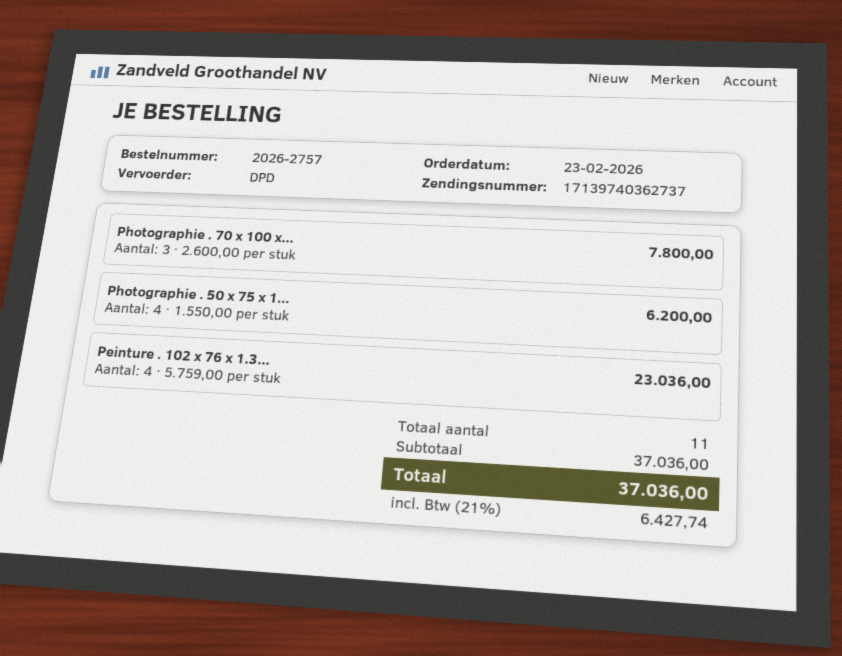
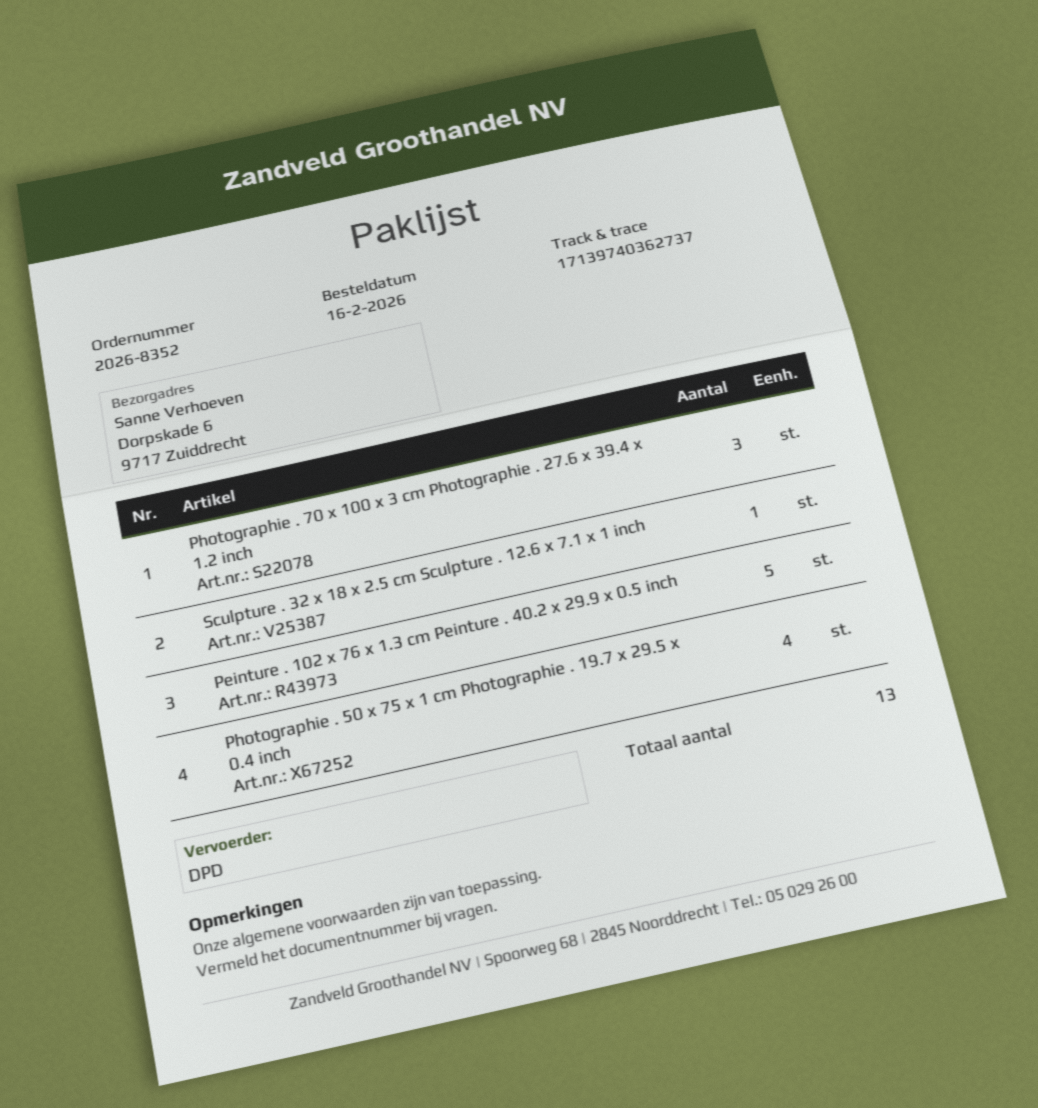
order number: 2026-2757 -> 2026-8352
order date: 2026-02-23 -> 2026-02-16
Peinture . 102 x 76 x 1.3...: 4 -> 5
Sculpture . 32 x 18 x 2.5 cm Sculpture . 12.6 x 7.1 x 1 inch: none -> 1
total quantity: 11 -> 13

